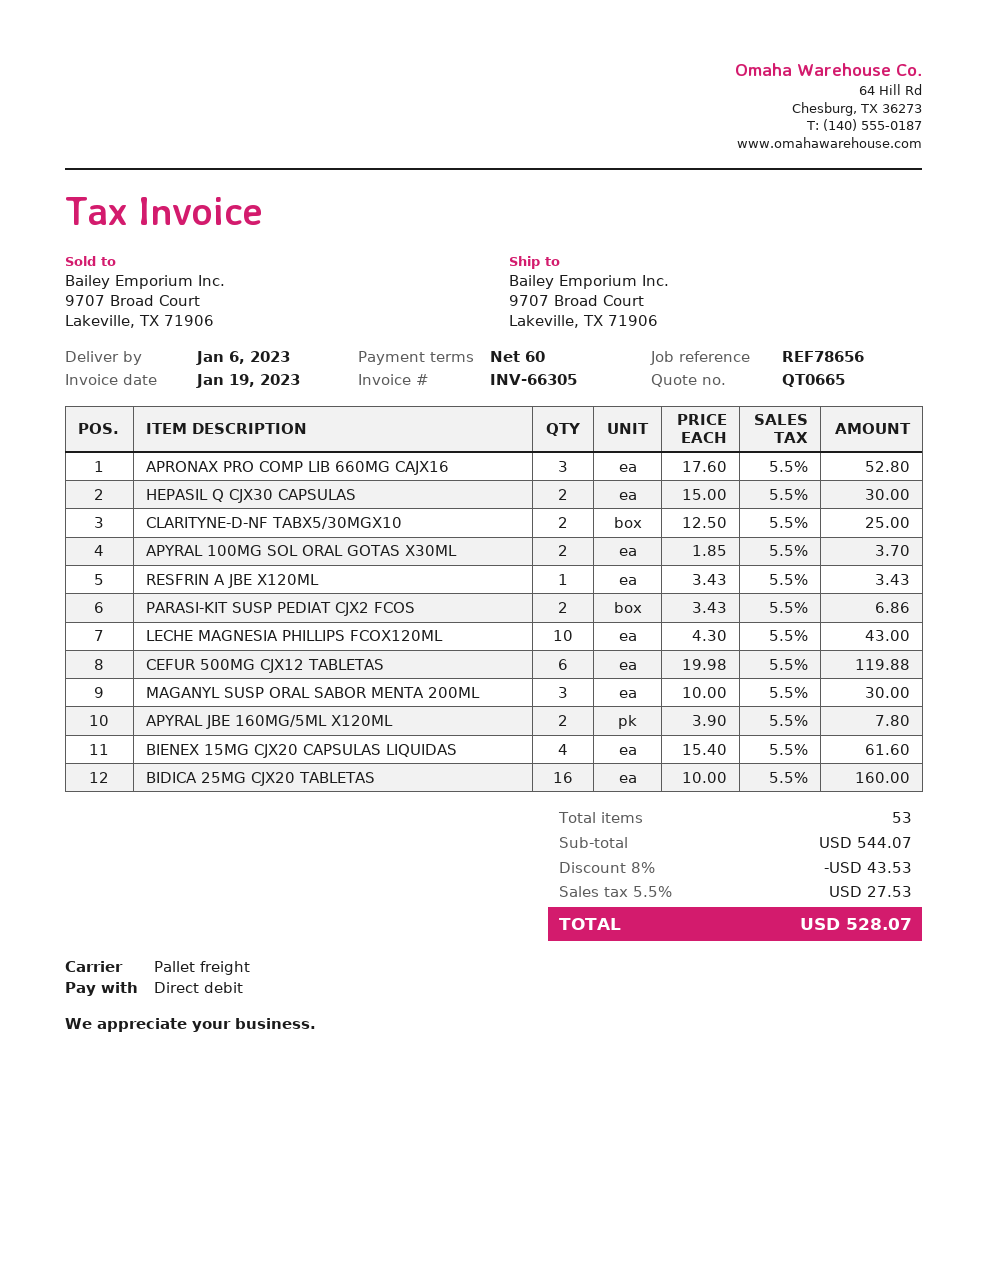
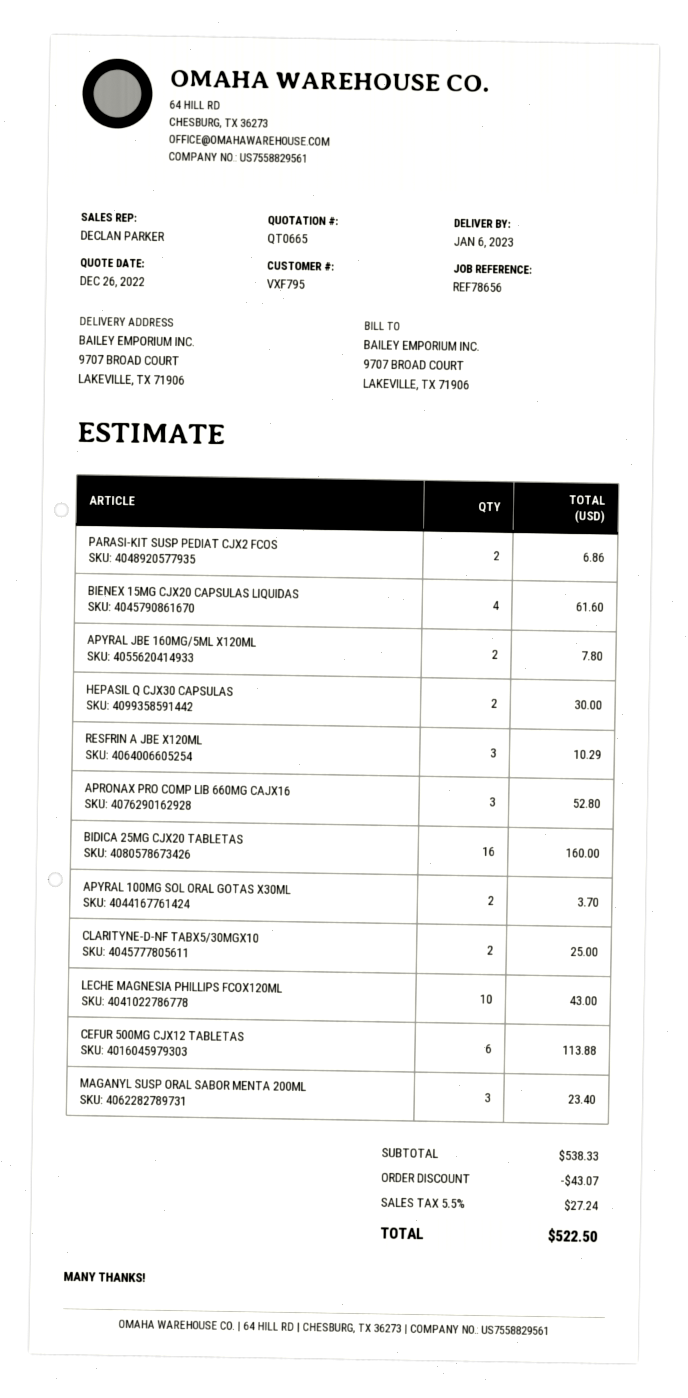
RESFRIN A JBE X120ML: 1 for 3.43 -> 3 for 10.29
CEFUR 500MG CJX12 TABLETAS: 6 for 119.88 -> 6 for 113.88
MAGANYL SUSP ORAL SABOR MENTA 200ML: 3 for 30.00 -> 3 for 23.40
subtotal: 544.07 -> 538.33
discount: 43.53 -> 43.07
tax: 5.5% = 27.53 -> 5.5% = 27.24
total: 528.07 -> 522.50

